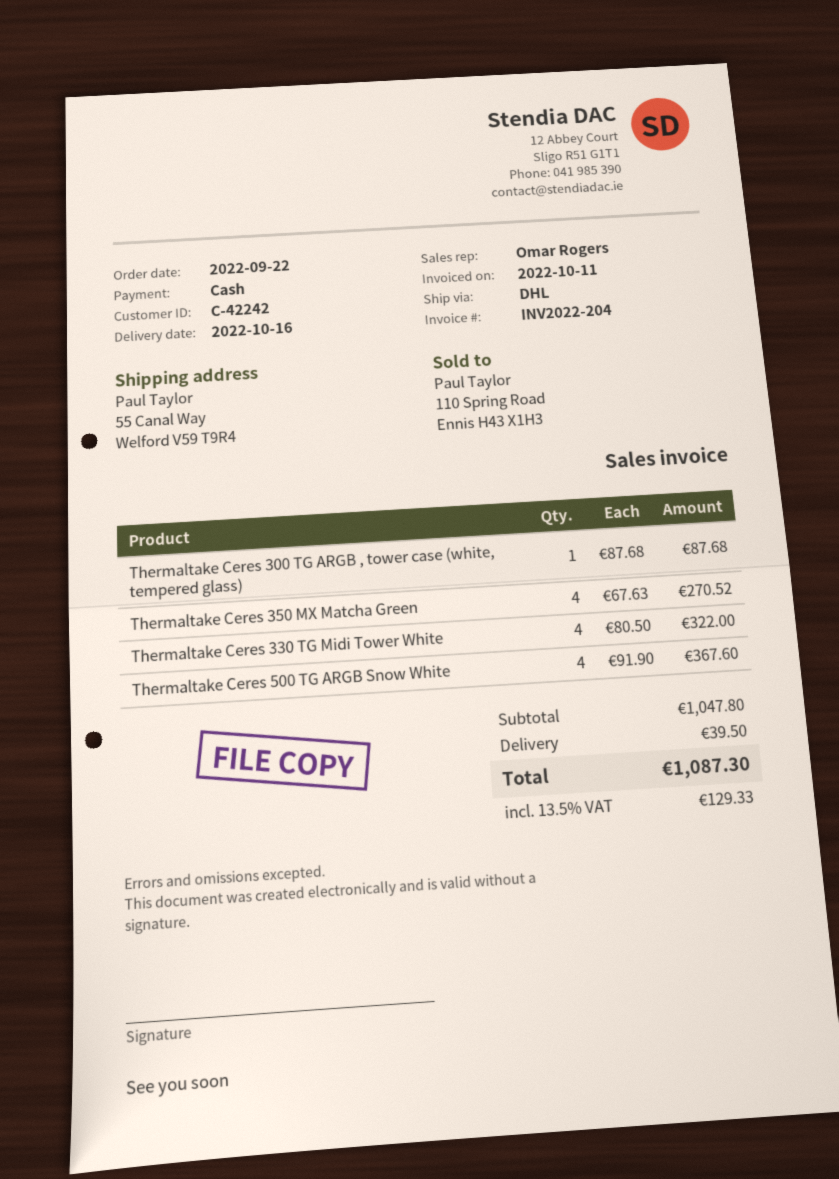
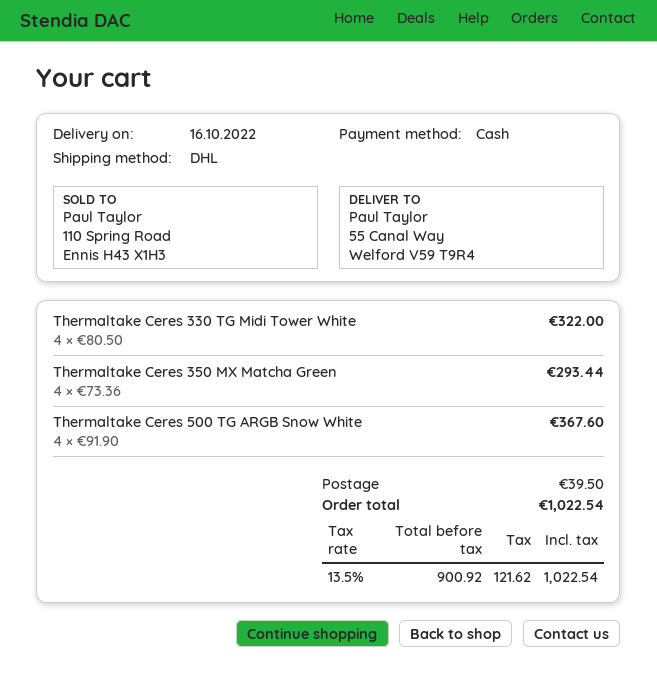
Thermaltake Ceres 300 TG ARGB , tower case (white, tempered glass): 1 x 87.68 = 87.68 -> none
Thermaltake Ceres 350 MX Matcha Green: 4 x 67.63 = 270.52 -> 4 x 73.36 = 293.44
tax: 13.5% = 129.33 -> 13.5% = 121.62
total: 1087.30 -> 1022.54

